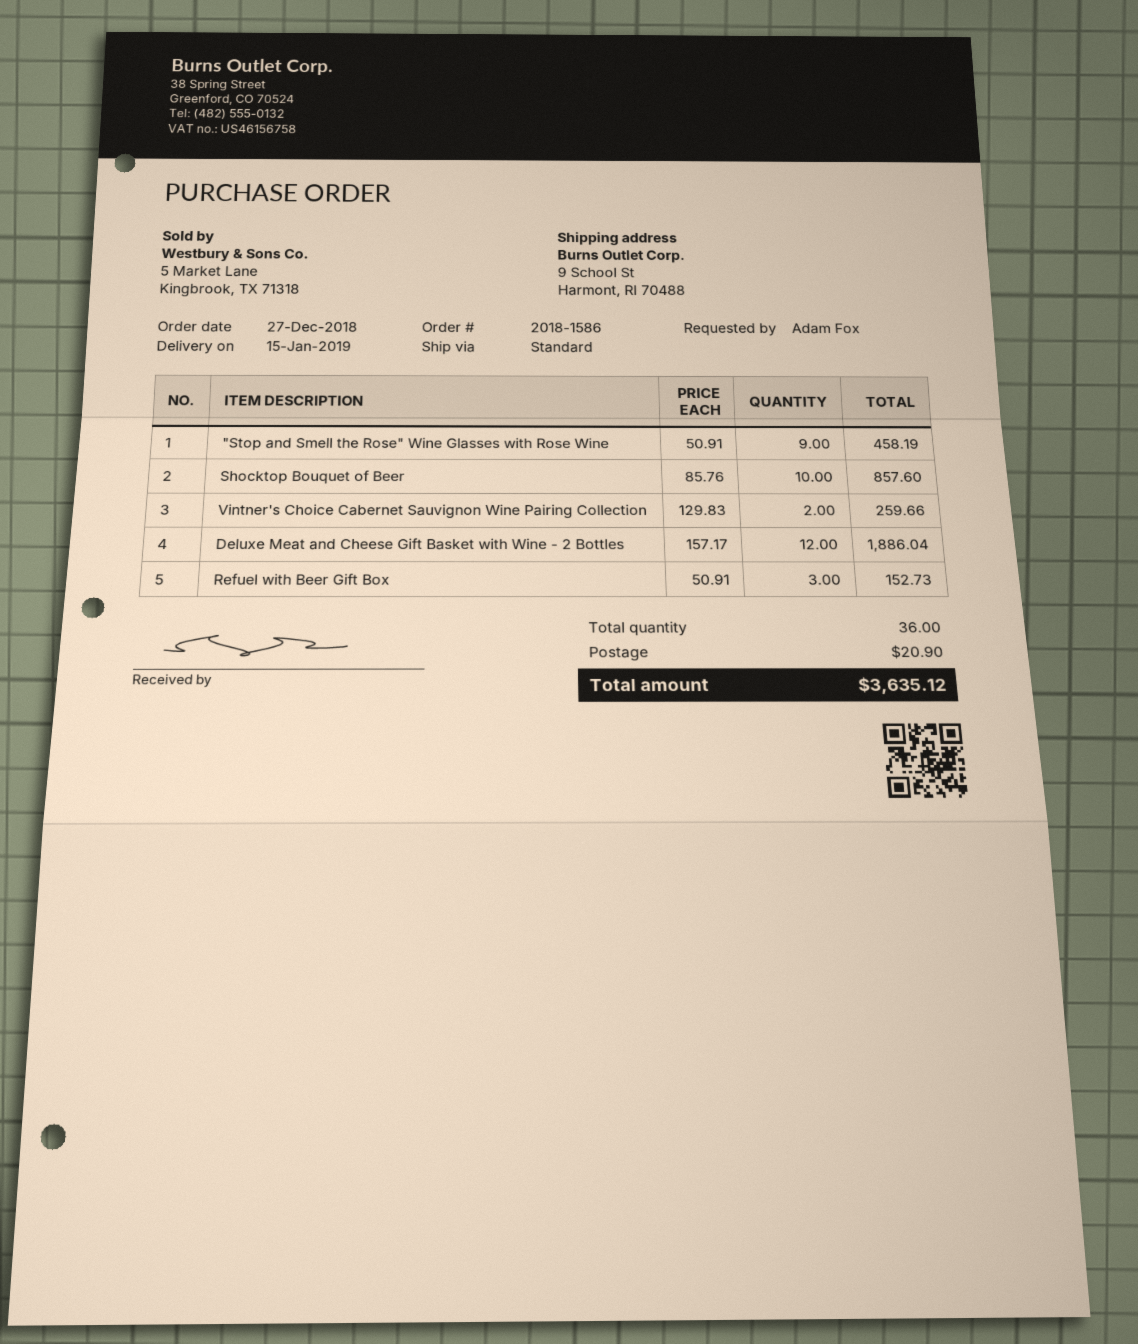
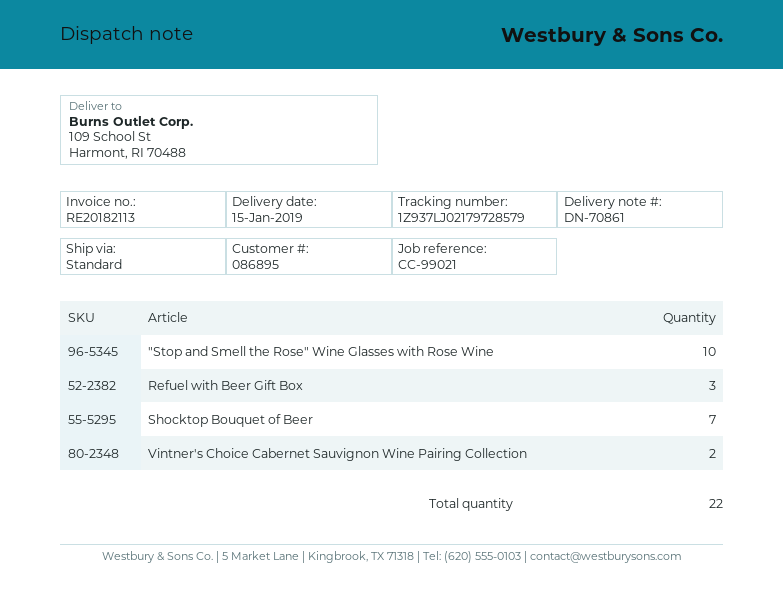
ship to: 9 School St, Harmont, RI 70488 -> 109 School St, Harmont, RI 70488
"Stop and Smell the Rose" Wine Glasses with Rose Wine: 9 -> 10
Shocktop Bouquet of Beer: 10 -> 7
Deluxe Meat and Cheese Gift Basket with Wine - 2 Bottles: 12 -> none
total quantity: 36 -> 22

